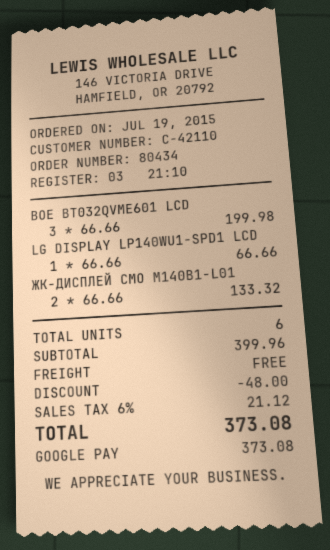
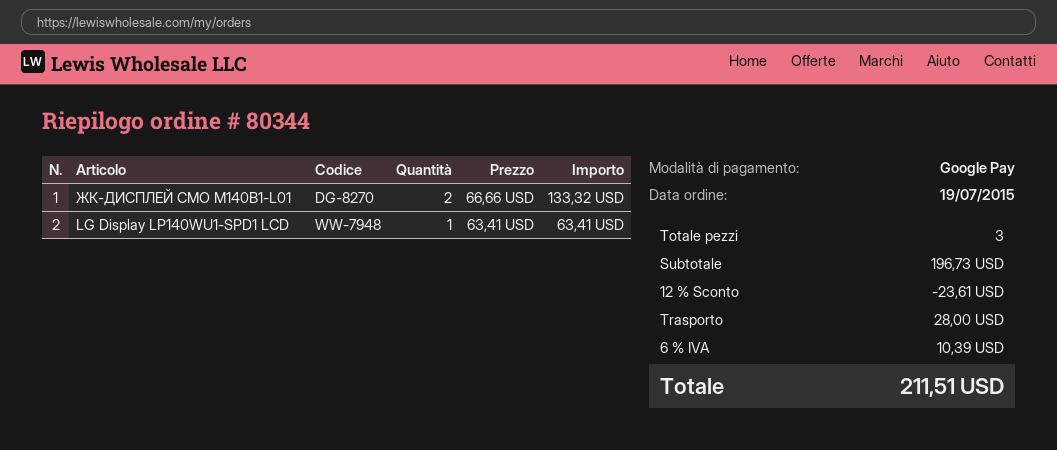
order number: 80434 -> 80344
BOE BT032QVME601 LCD: 3 x 66.66 = 199.98 -> none
LG DISPLAY LP140WU1-SPD1 LCD: 1 x 66.66 = 66.66 -> 1 x 63.41 = 63.41
total quantity: 6 -> 3
subtotal: 399.96 -> 196.73
discount: 48.00 -> 23.61
shipping: 0.00 -> 28.00
tax: 6% = 21.12 -> 6% = 10.39
total: 373.08 -> 211.51

